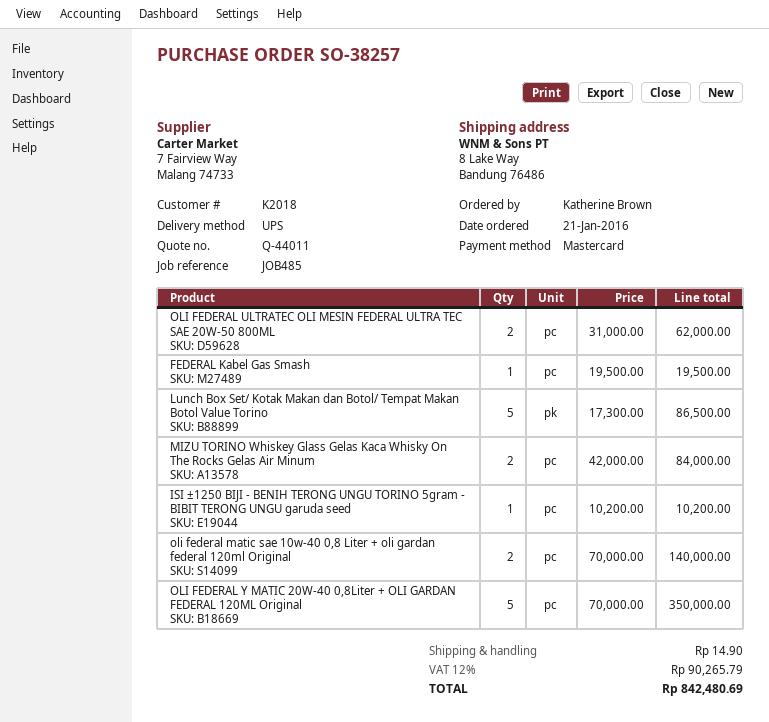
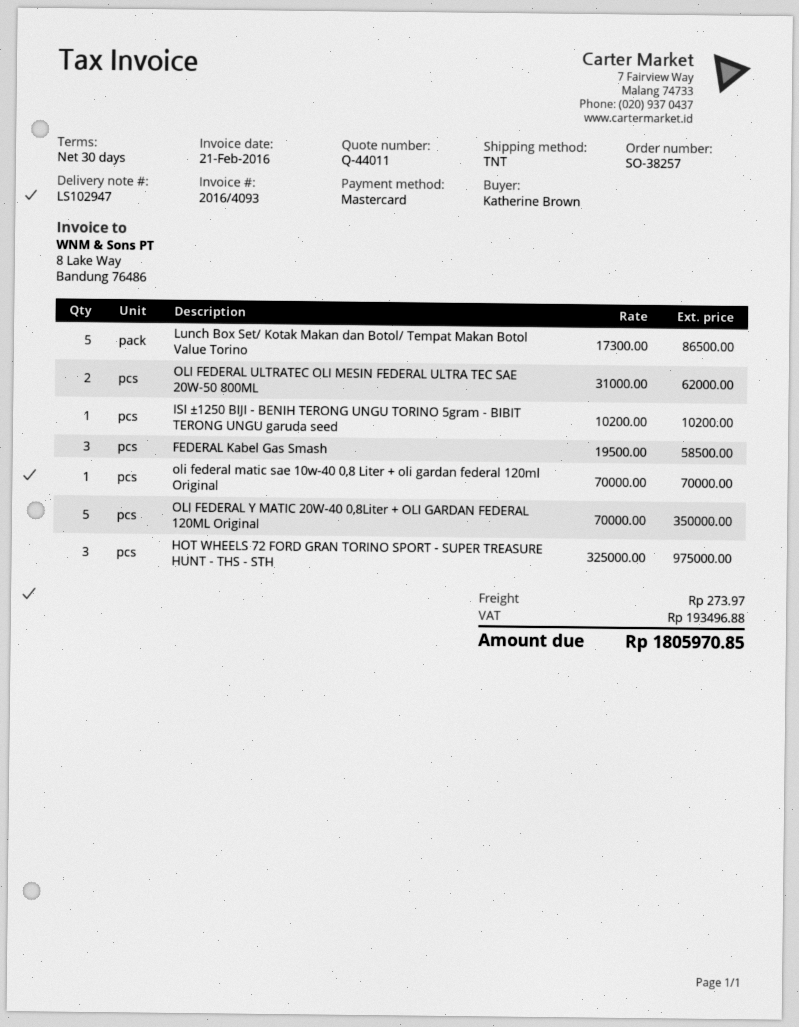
shipping method: UPS -> TNT
FEDERAL Kabel Gas Smash: 1 x 19500.00 = 19500.00 -> 3 x 19500.00 = 58500.00
MIZU TORINO Whiskey Glass Gelas Kaca Whisky On The Rocks Gelas Air Minum: 2 x 42000.00 = 84000.00 -> none
oli federal matic sae 10w-40 0,8 Liter + oli gardan federal 120ml Original: 2 x 70000.00 = 140000.00 -> 1 x 70000.00 = 70000.00
HOT WHEELS 72 FORD GRAN TORINO SPORT - SUPER TREASURE HUNT - THS - STH: none -> 3 x 325000.00 = 975000.00
shipping: 14.90 -> 273.97
tax: 90265.79 -> 193496.88
total: 842480.69 -> 1805970.85

